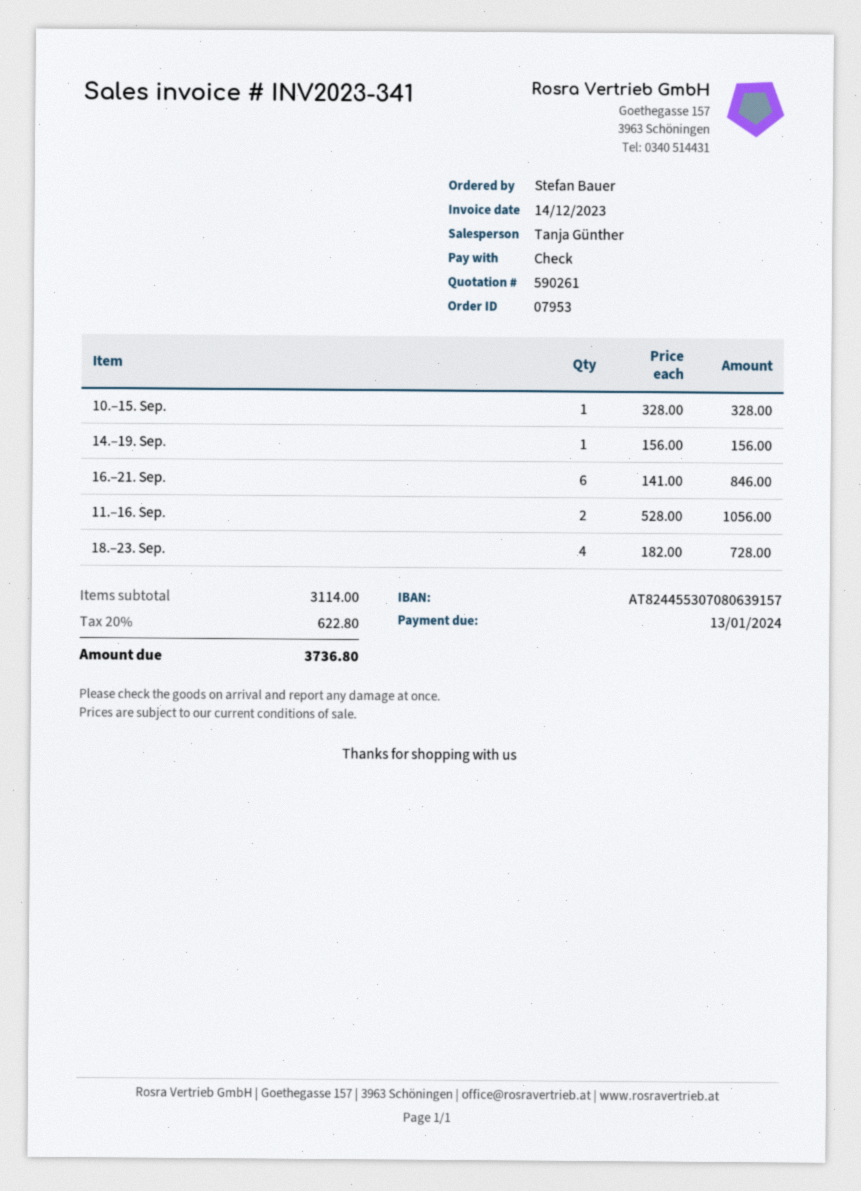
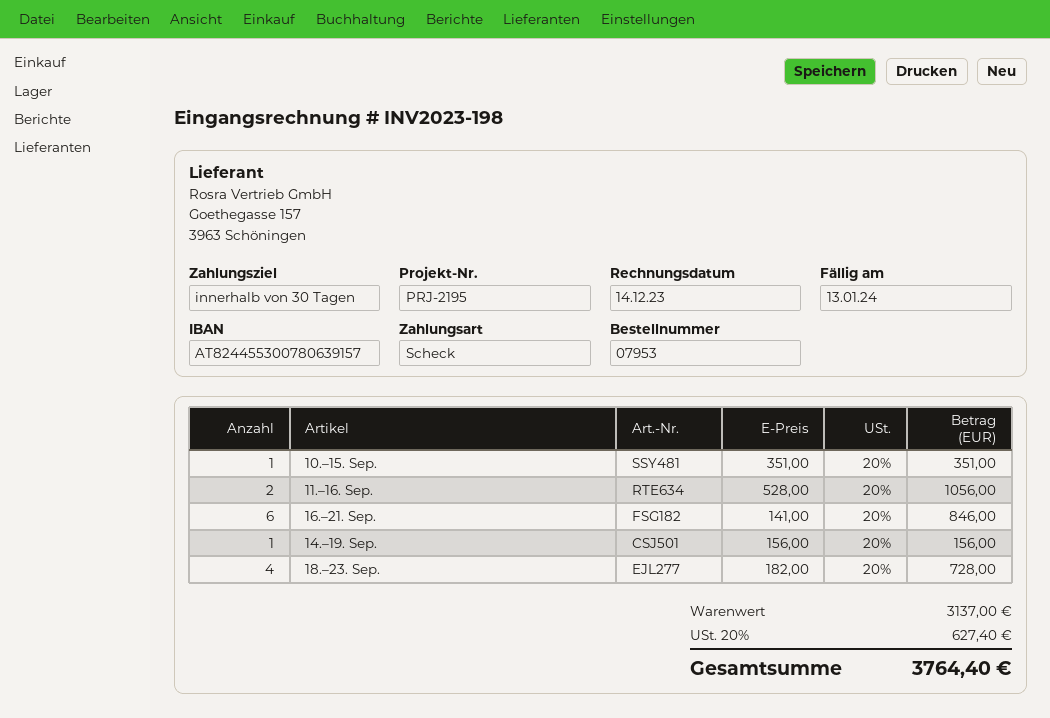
invoice number: INV2023-341 -> INV2023-198
bank account: AT824455307080639157 -> AT824455300780639157
10.–15. Sep.: 1 x 328.00 = 328.00 -> 1 x 351.00 = 351.00
subtotal: 3114.00 -> 3137.00
tax: 20% = 622.80 -> 20% = 627.40
total: 3736.80 -> 3764.40

